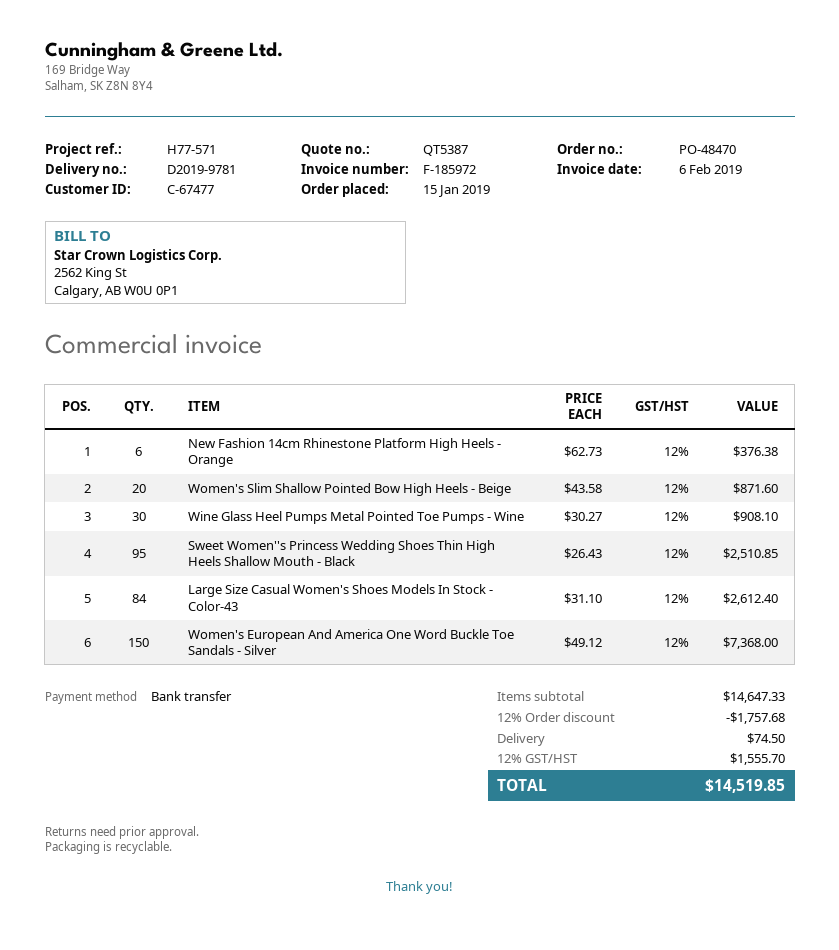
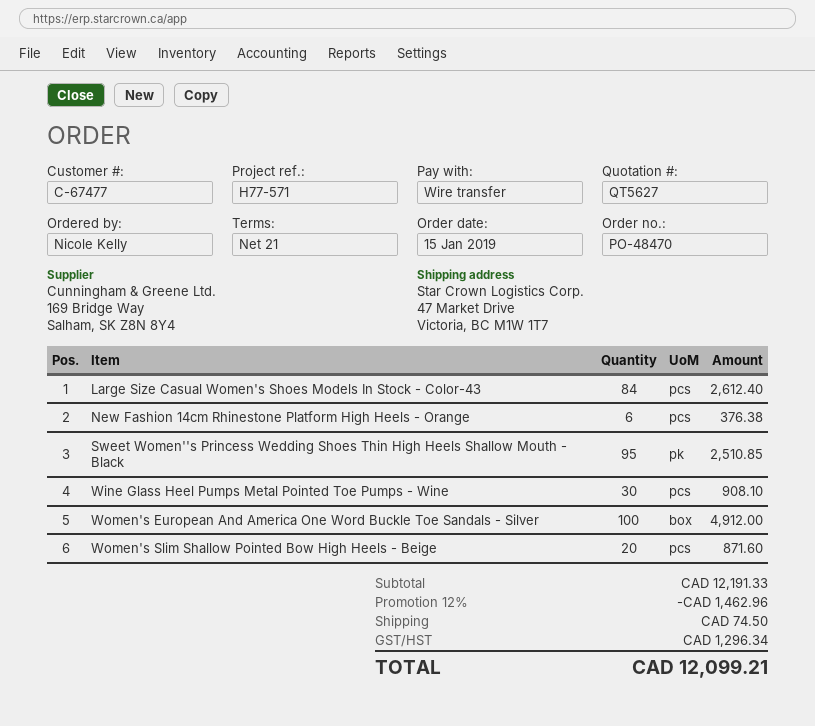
quote number: QT5387 -> QT5627
Women's European And America One Word Buckle Toe Sandals - Silver: 150 for 7368.00 -> 100 for 4912.00
subtotal: 14647.33 -> 12191.33
discount: 12% = 1757.68 -> 12% = 1462.96
tax: 1555.70 -> 1296.34
total: 14519.85 -> 12099.21

